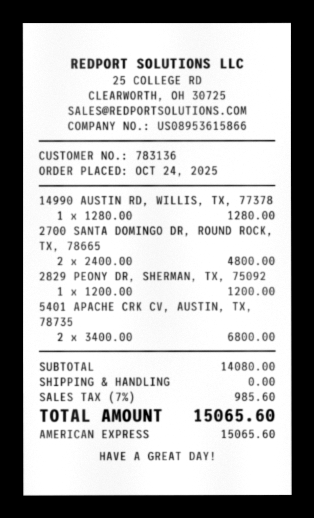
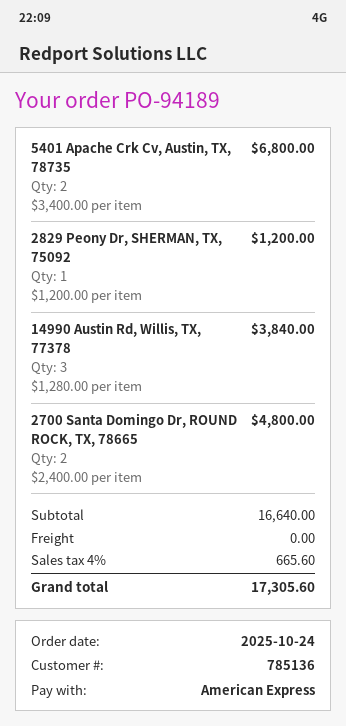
customer number: 783136 -> 785136
14990 AUSTIN RD, WILLIS, TX, 77378: 1 x 1280.00 = 1280.00 -> 3 x 1280.00 = 3840.00
subtotal: 14080.00 -> 16640.00
tax: 7% = 985.60 -> 4% = 665.60
total: 15065.60 -> 17305.60

